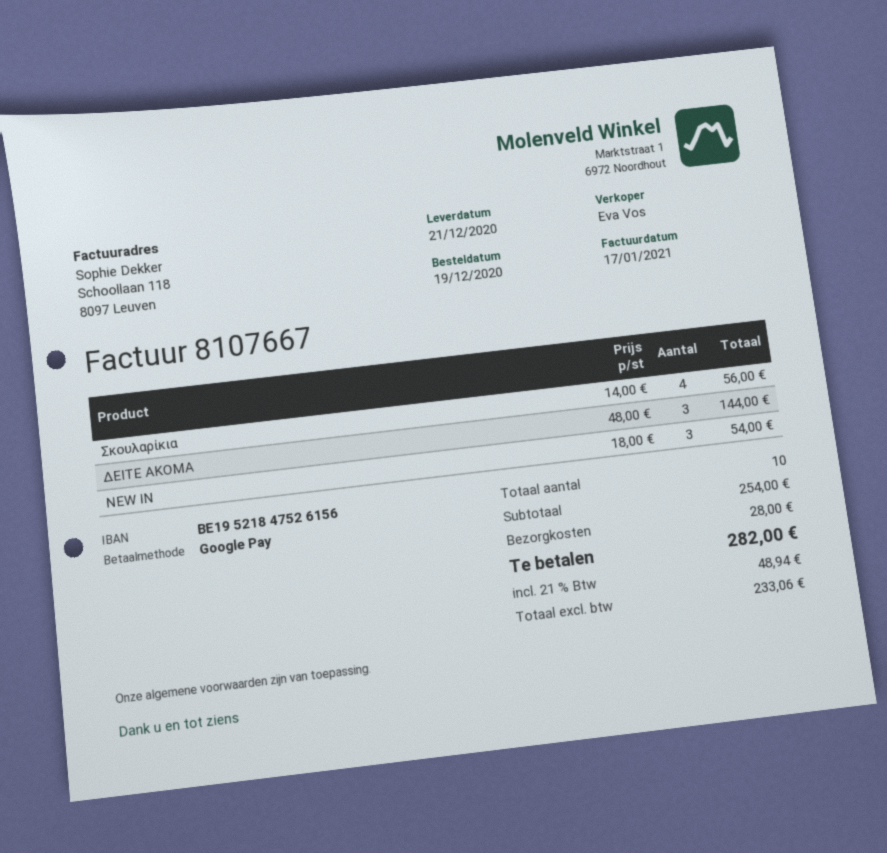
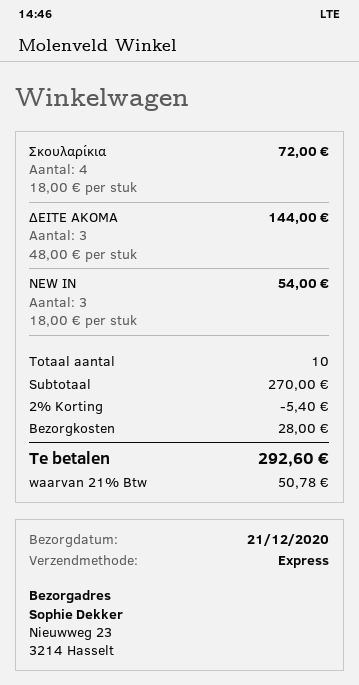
Σκουλαρίκια: 4 x 14.00 = 56.00 -> 4 x 18.00 = 72.00
subtotal: 254.00 -> 270.00
discount: none -> 2% = 5.40
tax: 21% = 48.94 -> 21% = 50.78
total: 282.00 -> 292.60

